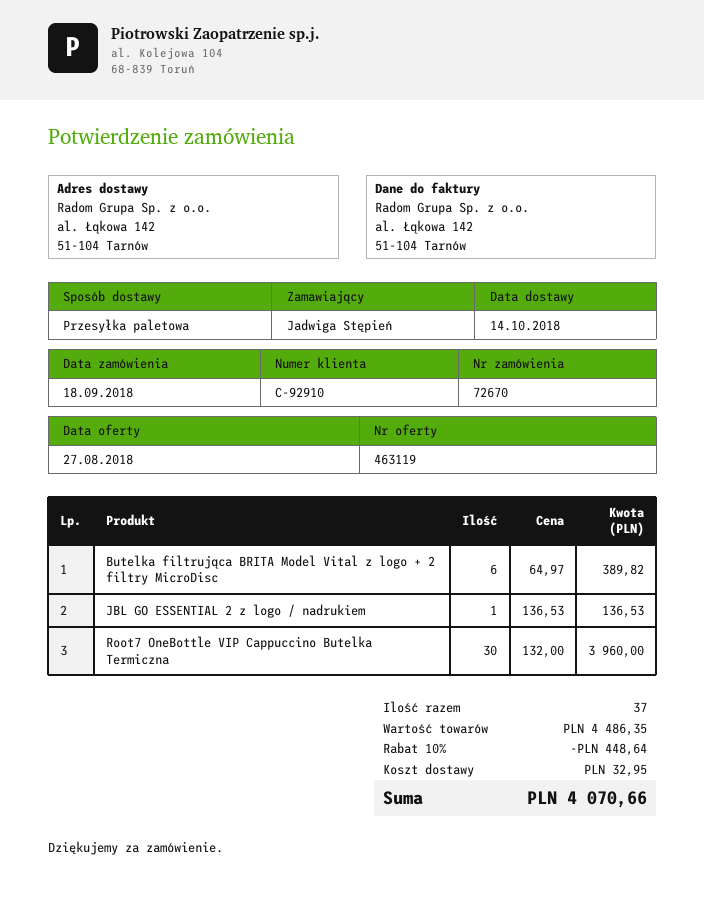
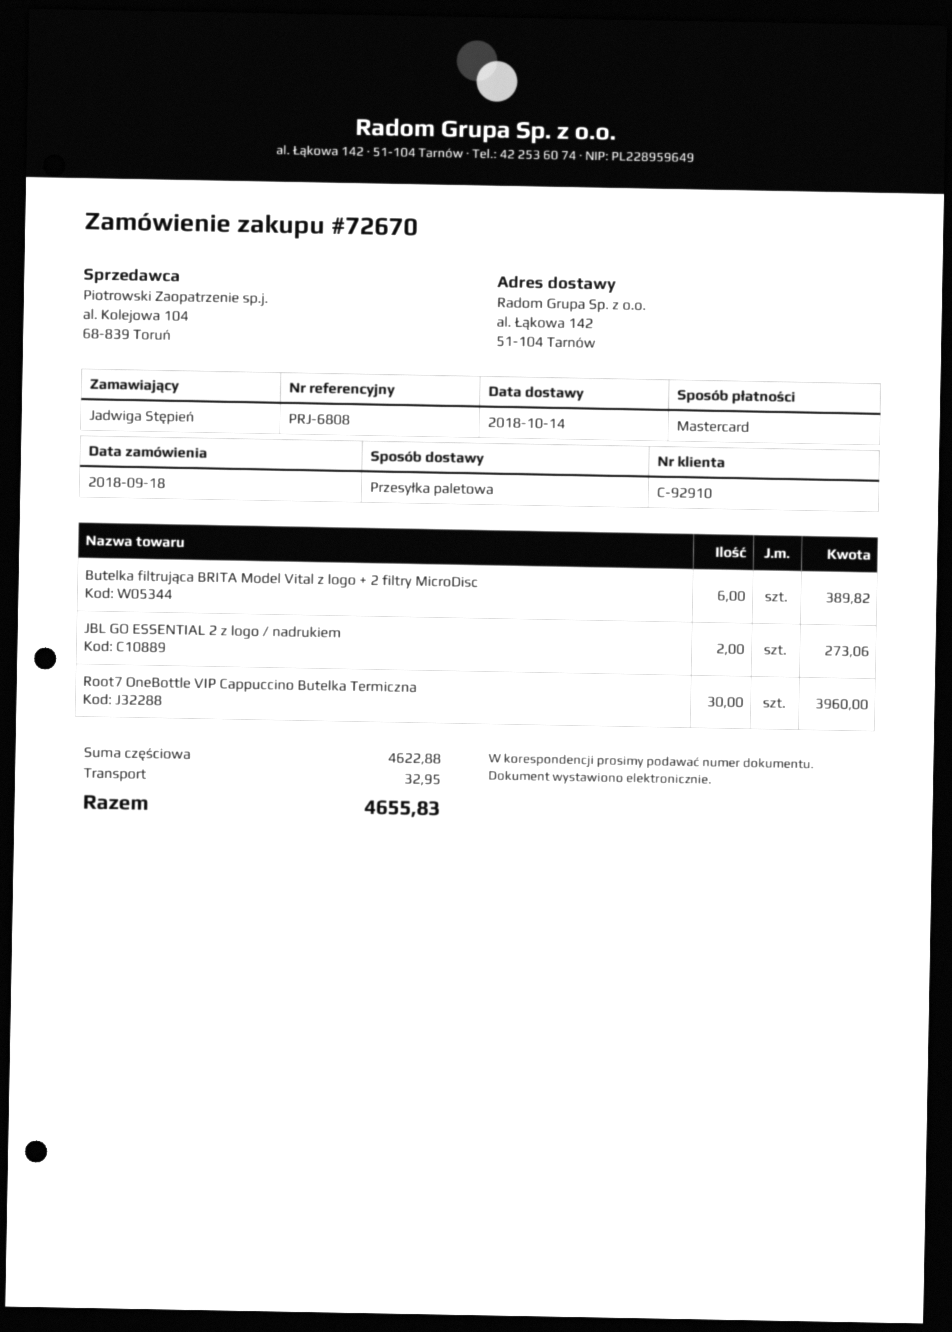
JBL GO ESSENTIAL 2 z logo / nadrukiem: 1 for 136.53 -> 2 for 273.06
subtotal: 4486.35 -> 4622.88
discount: 10% = 448.64 -> none
total: 4070.66 -> 4655.83

